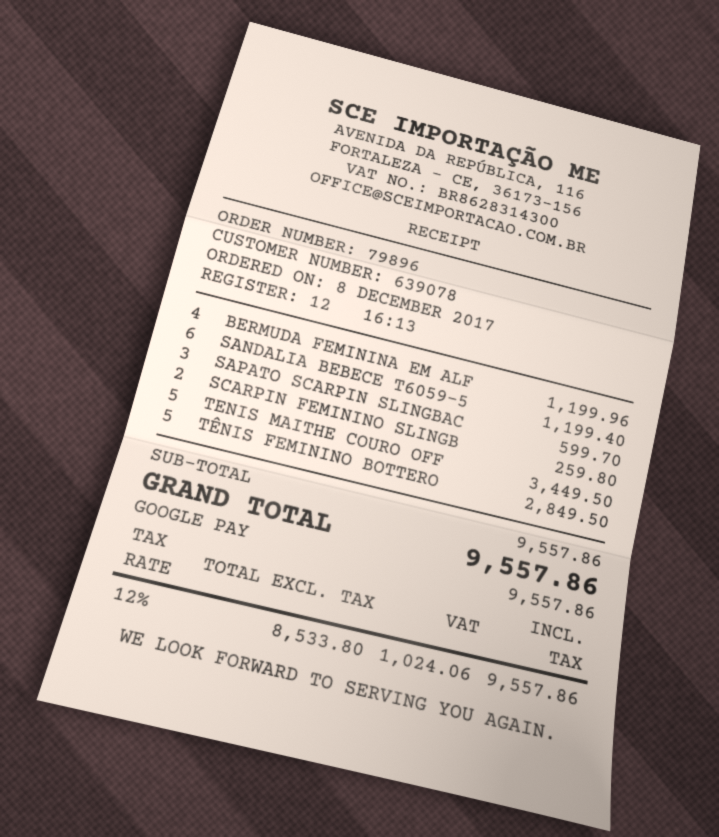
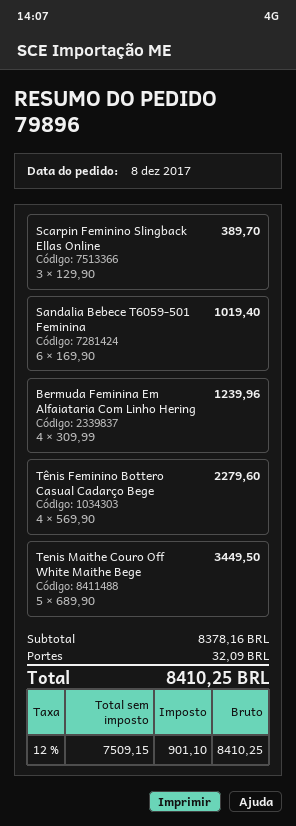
BERMUDA FEMININA EM ALF: 4 for 1199.96 -> 4 for 1239.96
SANDALIA BEBECE T6059-5: 6 for 1199.40 -> 6 for 1019.40
SAPATO SCARPIN SLINGBAC: 3 for 599.70 -> none
SCARPIN FEMININO SLINGB: 2 for 259.80 -> 3 for 389.70
TÊNIS FEMININO BOTTERO: 5 for 2849.50 -> 4 for 2279.60
subtotal: 9557.86 -> 8378.16
shipping: none -> 32.09
net: 8533.80 -> 7509.15
tax: 12% = 1024.06 -> 12% = 901.10
total: 9557.86 -> 8410.25

